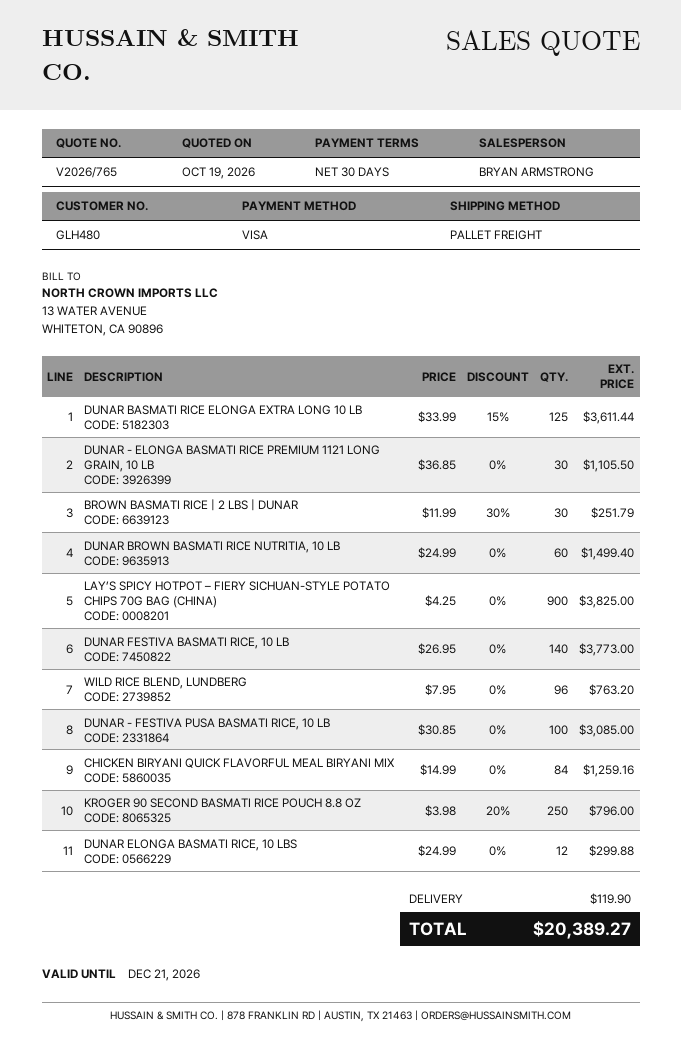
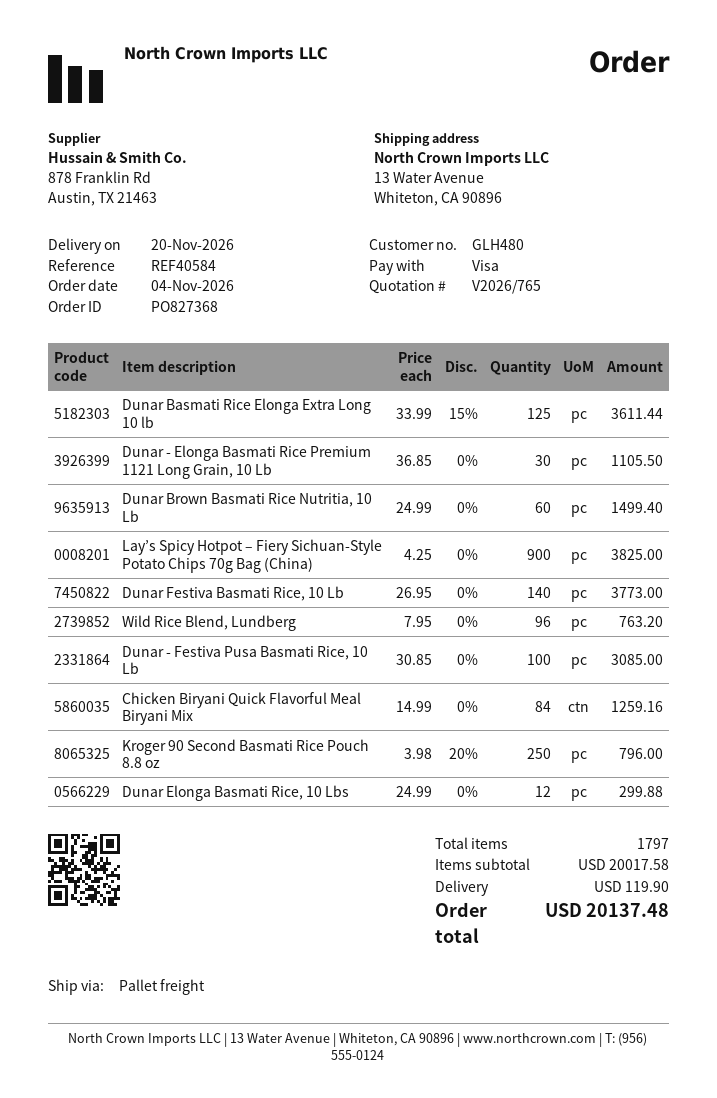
BROWN BASMATI RICE | 2 LBS | DUNAR: 30 x 11.99 - 30% = 251.79 -> none
total: 20389.27 -> 20137.48

